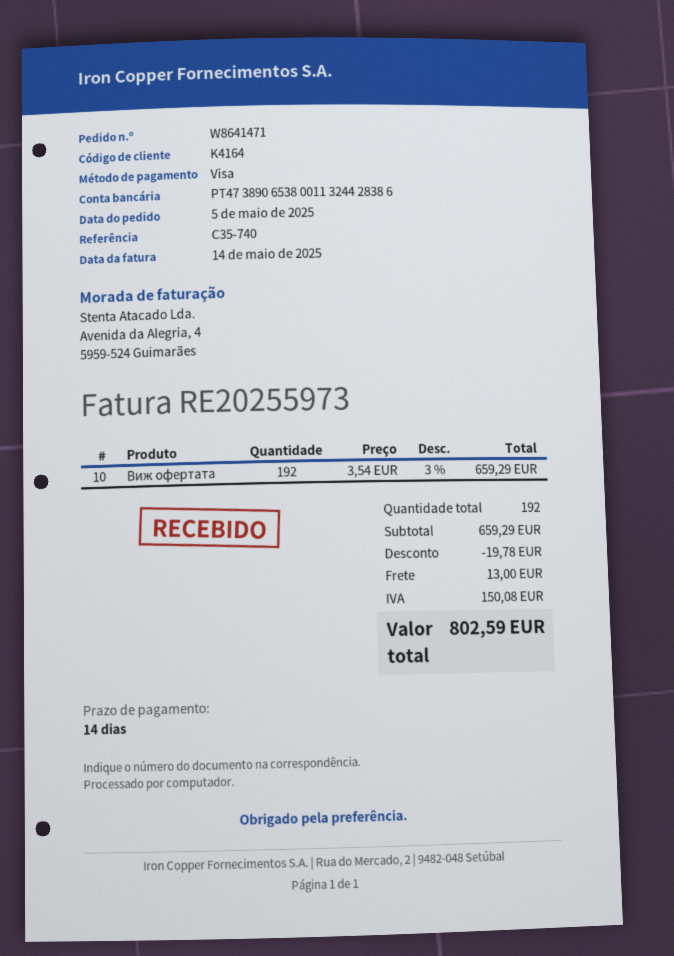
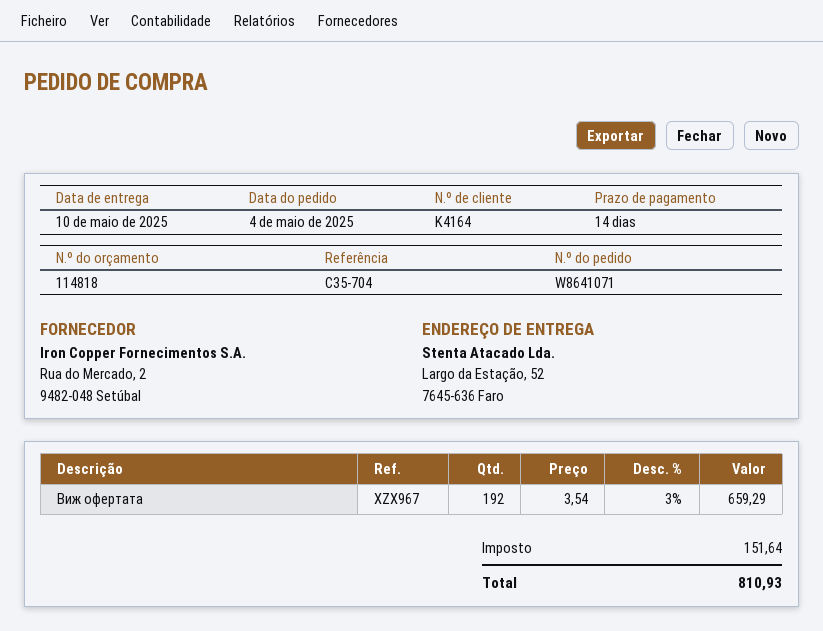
order number: W8641471 -> W8641071
order date: 2025-05-05 -> 2025-05-04
reference: C35-740 -> C35-704
discount: 19.78 -> none
shipping: 13.00 -> none
tax: 150.08 -> 151.64
total: 802.59 -> 810.93

